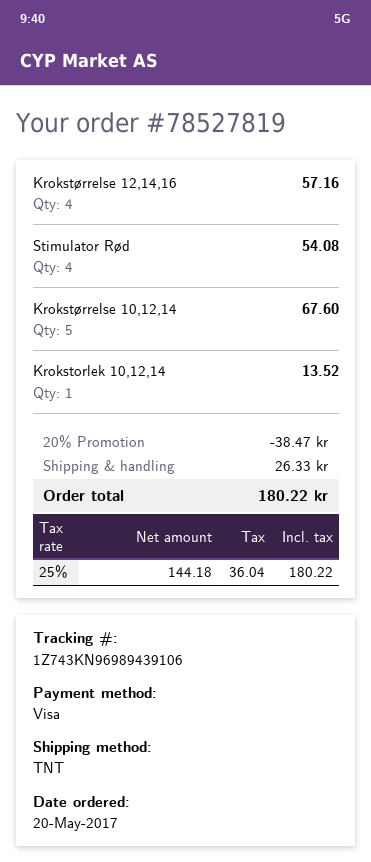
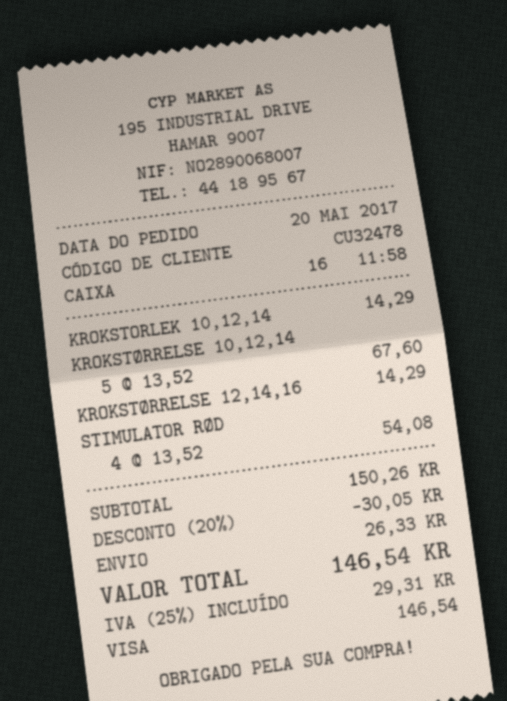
Krokstørrelse 12,14,16: 4 for 57.16 -> 1 for 14.29
Krokstorlek 10,12,14: 1 for 13.52 -> 1 for 14.29
discount: 20% = 38.47 -> 20% = 30.05
tax: 25% = 36.04 -> 25% = 29.31
total: 180.22 -> 146.54

